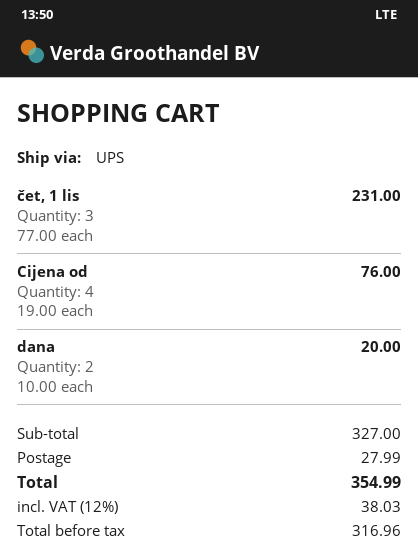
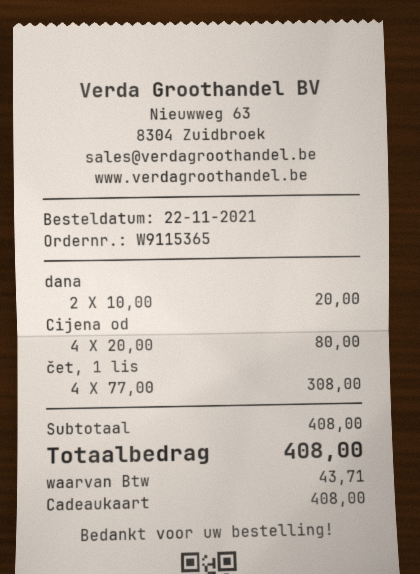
čet, 1 lis: 3 x 77.00 = 231.00 -> 4 x 77.00 = 308.00
Cijena od: 4 x 19.00 = 76.00 -> 4 x 20.00 = 80.00
subtotal: 327.00 -> 408.00
shipping: 27.99 -> none
tax: 38.03 -> 43.71
total: 354.99 -> 408.00

